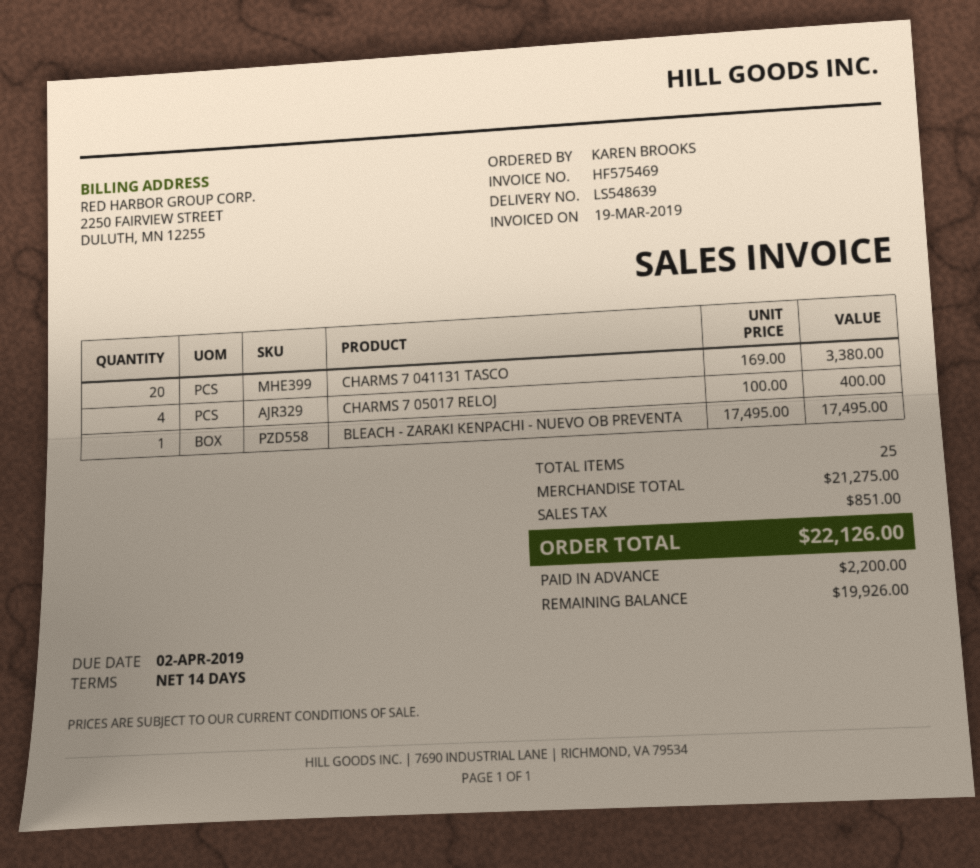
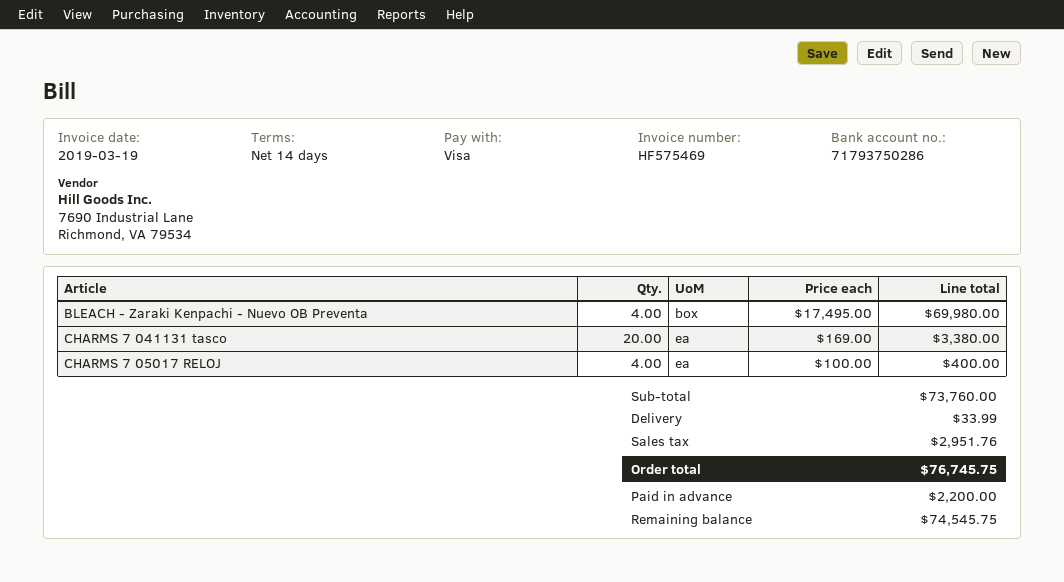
BLEACH - ZARAKI KENPACHI - NUEVO OB PREVENTA: 1 x 17495.00 = 17495.00 -> 4 x 17495.00 = 69980.00
subtotal: 21275.00 -> 73760.00
shipping: none -> 33.99
tax: 851.00 -> 2951.76
total: 22126.00 -> 76745.75
balance: 19926.00 -> 74545.75

